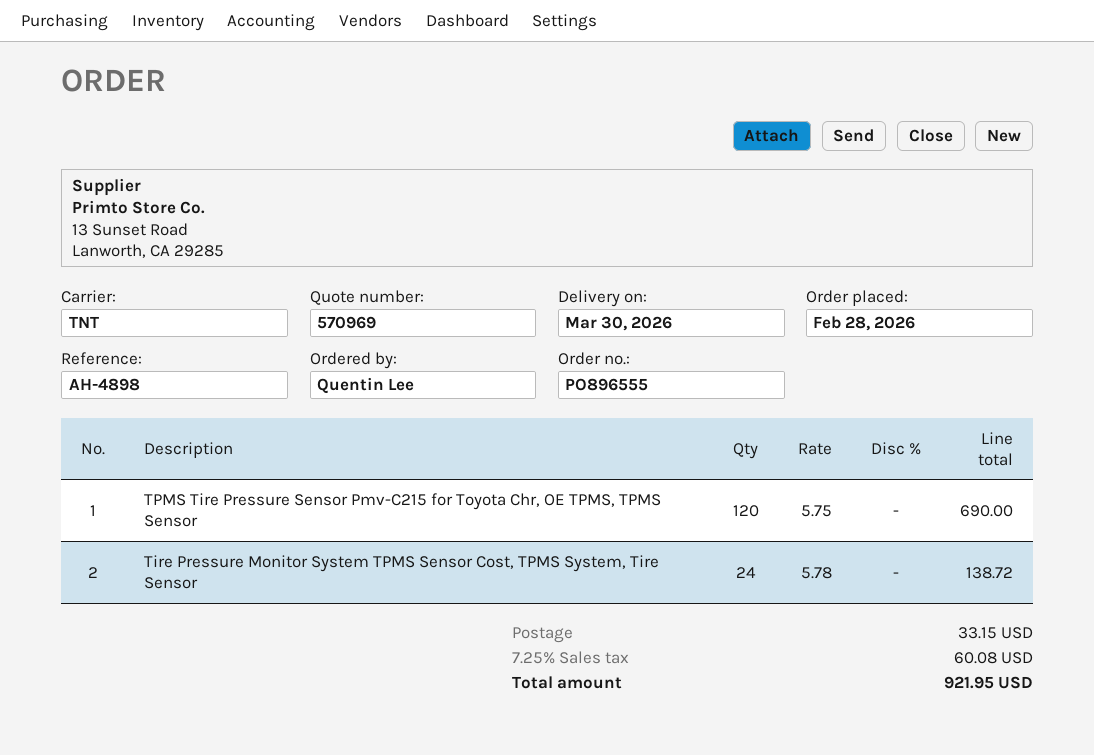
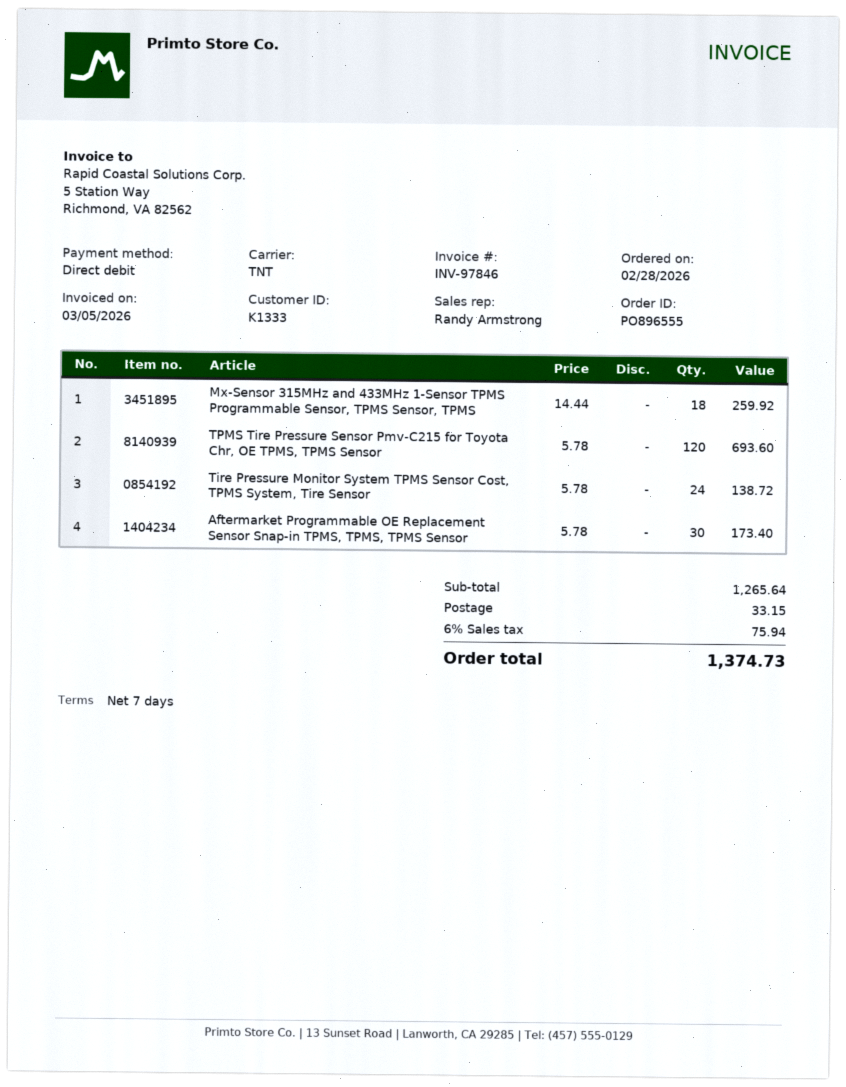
TPMS Tire Pressure Sensor Pmv-C215 for Toyota Chr, OE TPMS, TPMS Sensor: 120 x 5.75 = 690.00 -> 120 x 5.78 = 693.60
Mx-Sensor 315MHz and 433MHz 1-Sensor TPMS Programmable Sensor, TPMS Sensor, TPMS: none -> 18 x 14.44 = 259.92
Aftermarket Programmable OE Replacement Sensor Snap-in TPMS, TPMS, TPMS Sensor: none -> 30 x 5.78 = 173.40
tax: 7.25% = 60.08 -> 6% = 75.94
total: 921.95 -> 1374.73

